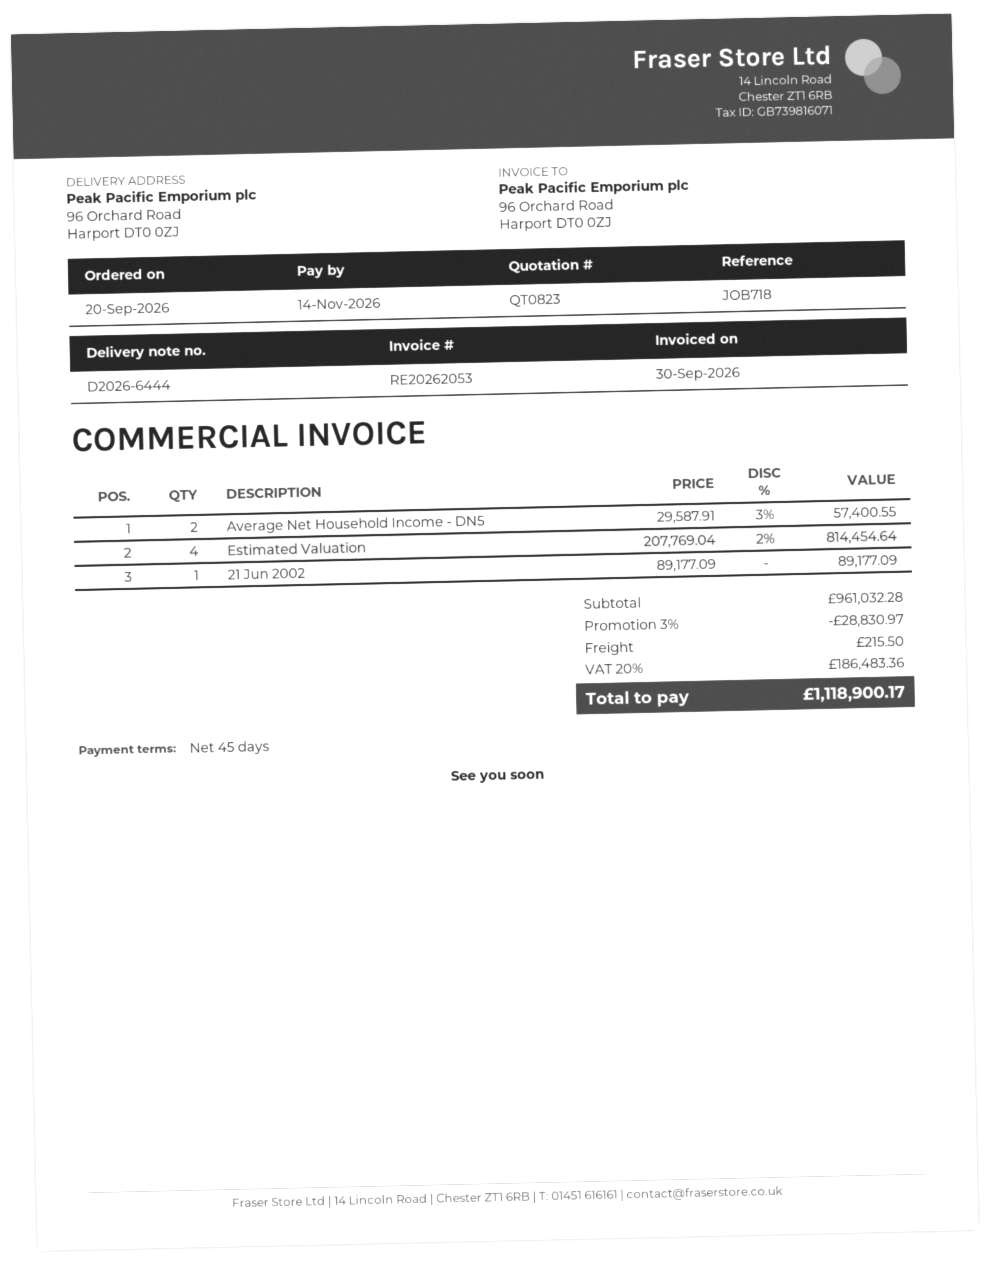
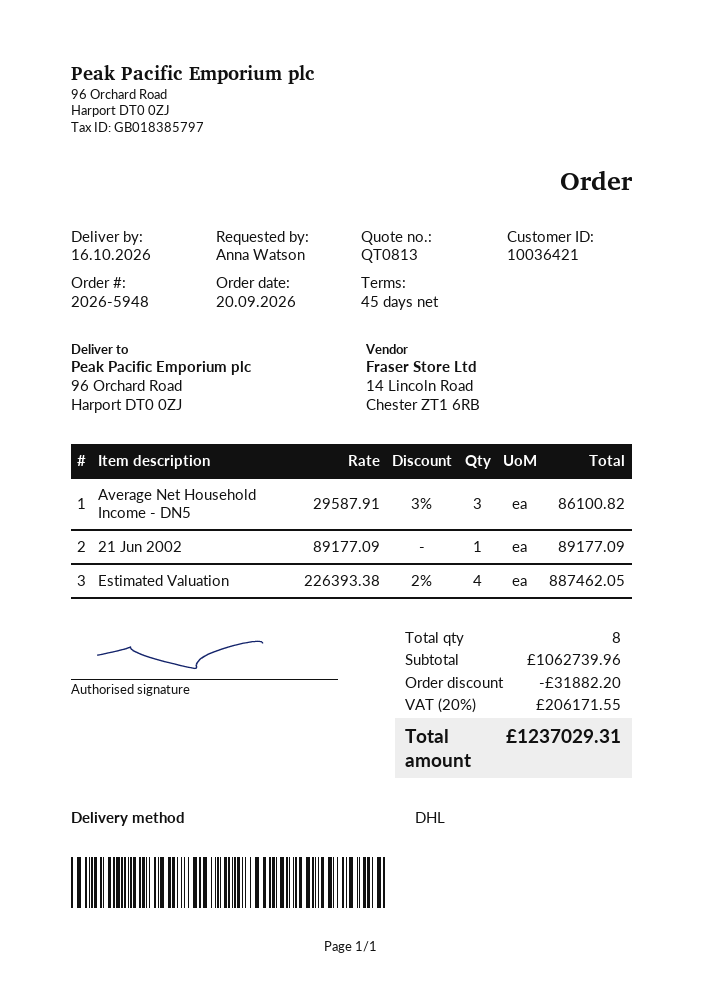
quote number: QT0823 -> QT0813
Average Net Household Income - DN5: 2 x 29587.91 - 3% = 57400.55 -> 3 x 29587.91 - 3% = 86100.82
Estimated Valuation: 4 x 207769.04 - 2% = 814454.64 -> 4 x 226393.38 - 2% = 887462.05
subtotal: 961032.28 -> 1062739.96
discount: 28830.97 -> 31882.20
shipping: 215.50 -> none
tax: 20% = 186483.36 -> 20% = 206171.55
total: 1118900.17 -> 1237029.31

